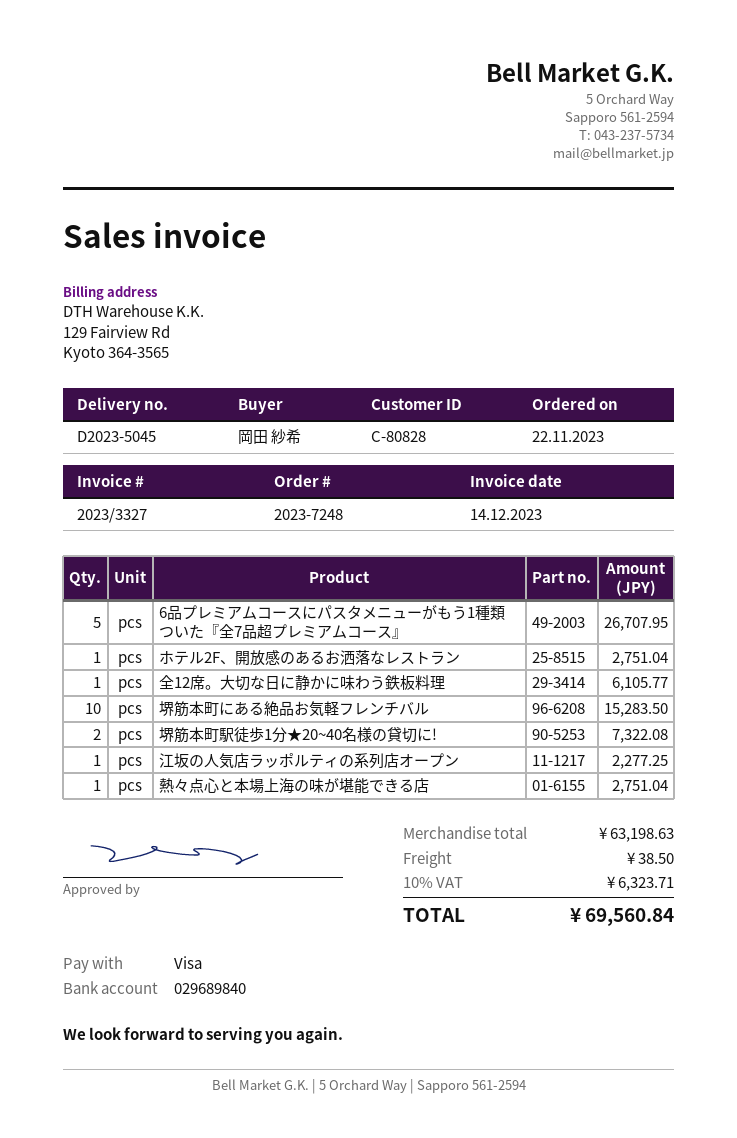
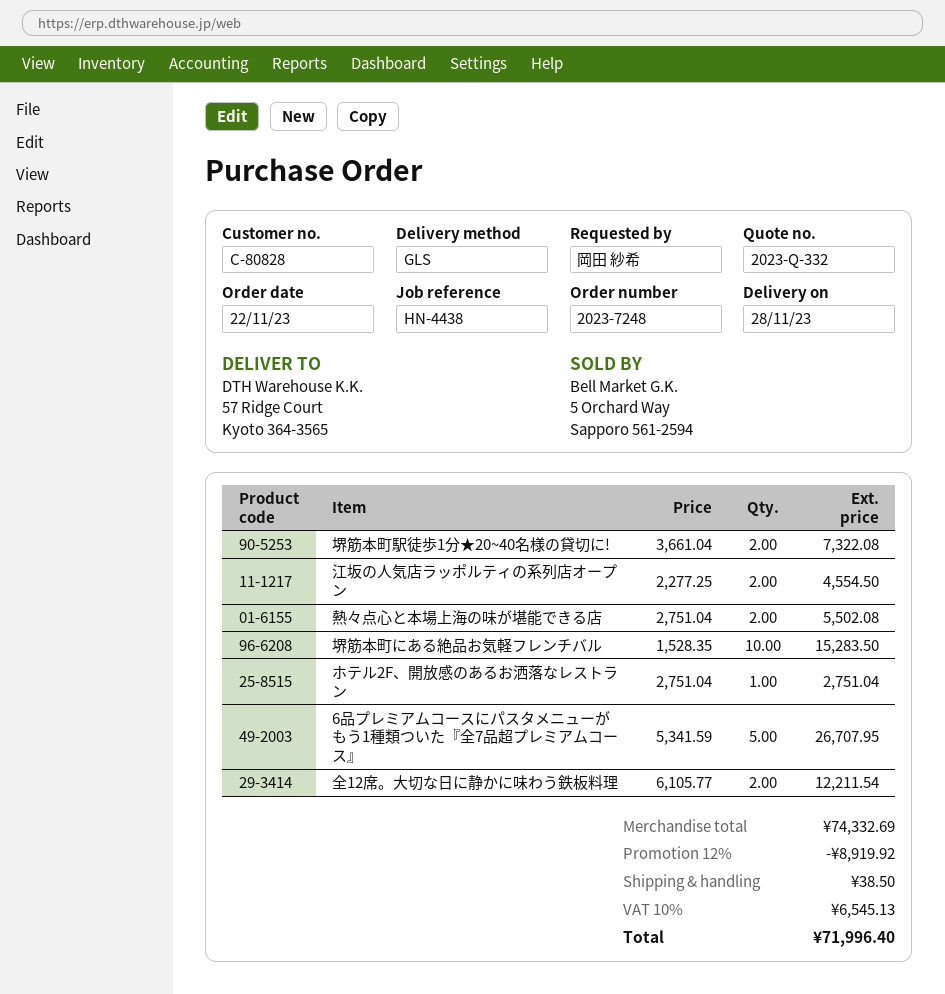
全12席。大切な日に静かに味わう鉄板料理: 1 for 6105.77 -> 2 for 12211.54
江坂の人気店ラッポルティの系列店オープン: 1 for 2277.25 -> 2 for 4554.50
熱々点心と本場上海の味が堪能できる店: 1 for 2751.04 -> 2 for 5502.08
subtotal: 63198.63 -> 74332.69
discount: none -> 12% = 8919.92
tax: 10% = 6323.71 -> 10% = 6545.13
total: 69560.84 -> 71996.40

